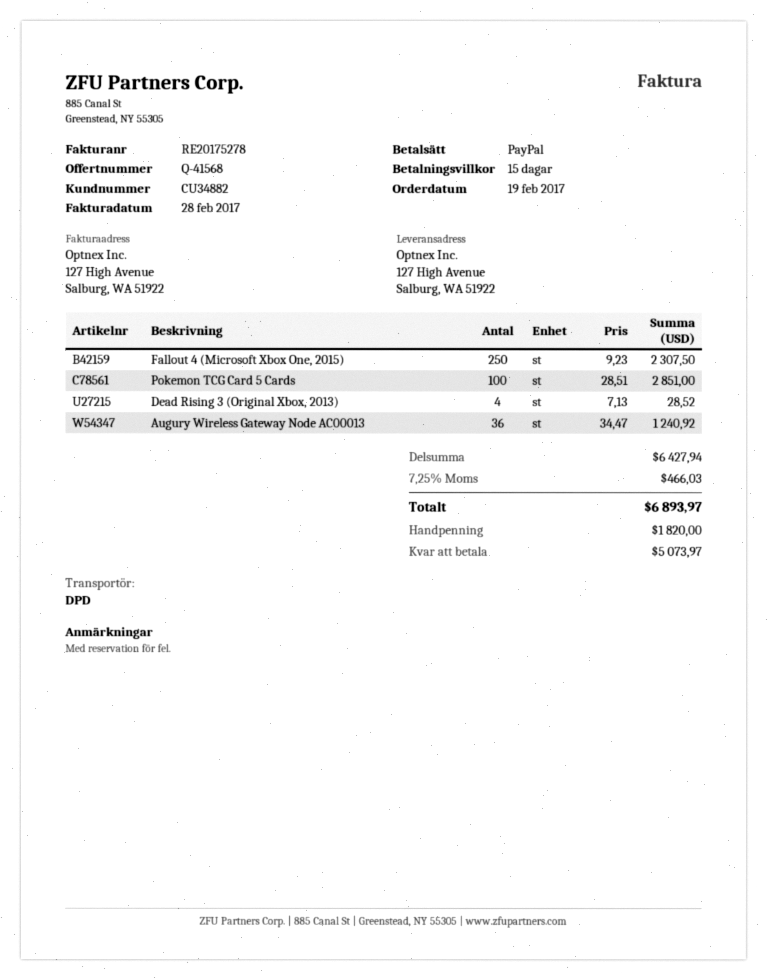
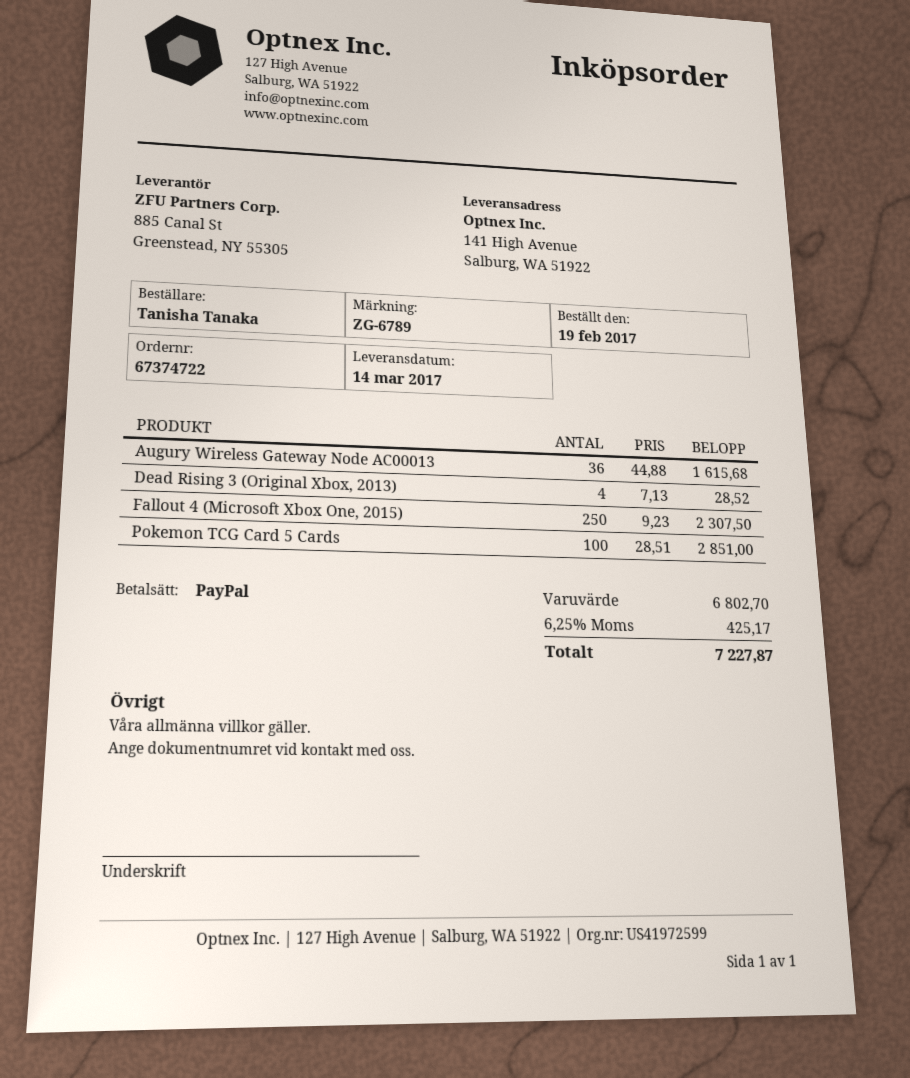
ship to: 127 High Avenue, Salburg, WA 51922 -> 141 High Avenue, Salburg, WA 51922
Augury Wireless Gateway Node AC00013: 36 x 34.47 = 1240.92 -> 36 x 44.88 = 1615.68
subtotal: 6427.94 -> 6802.70
tax: 7.25% = 466.03 -> 6.25% = 425.17
total: 6893.97 -> 7227.87

